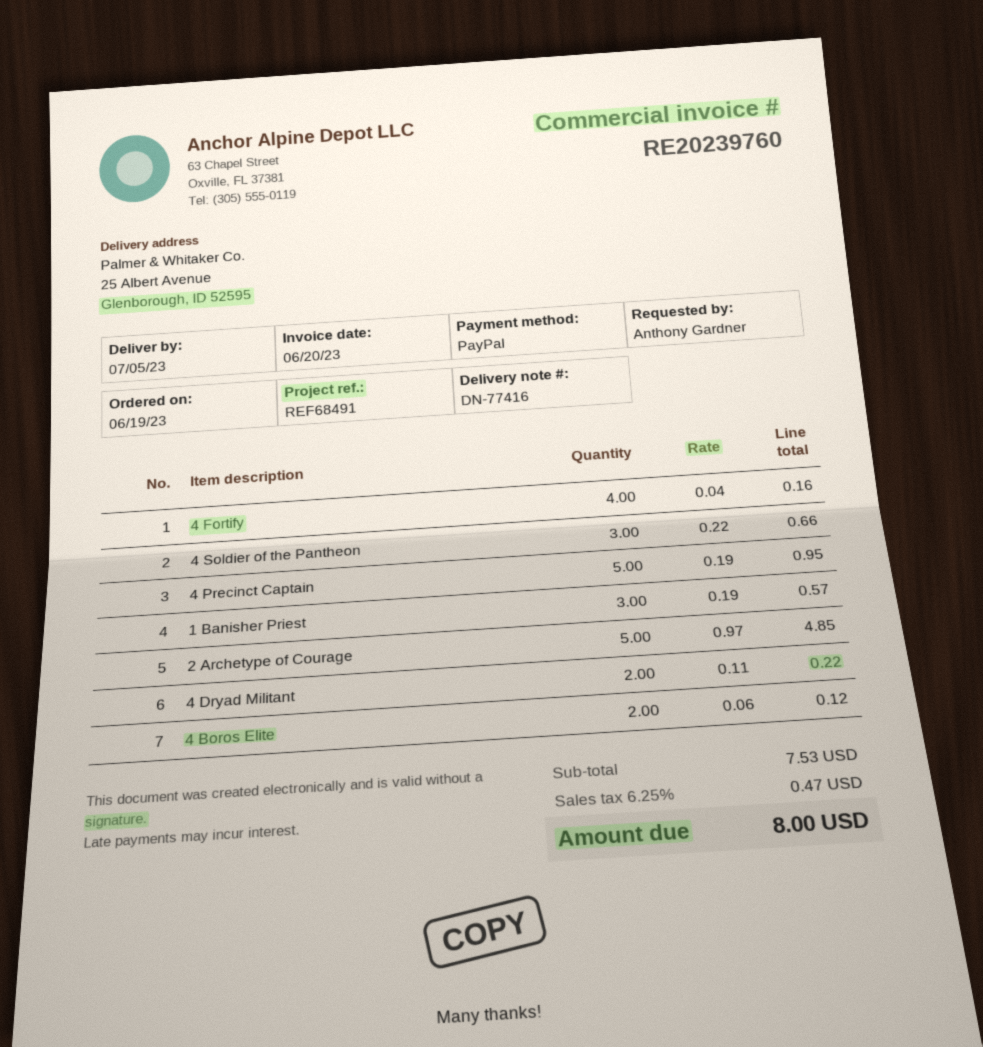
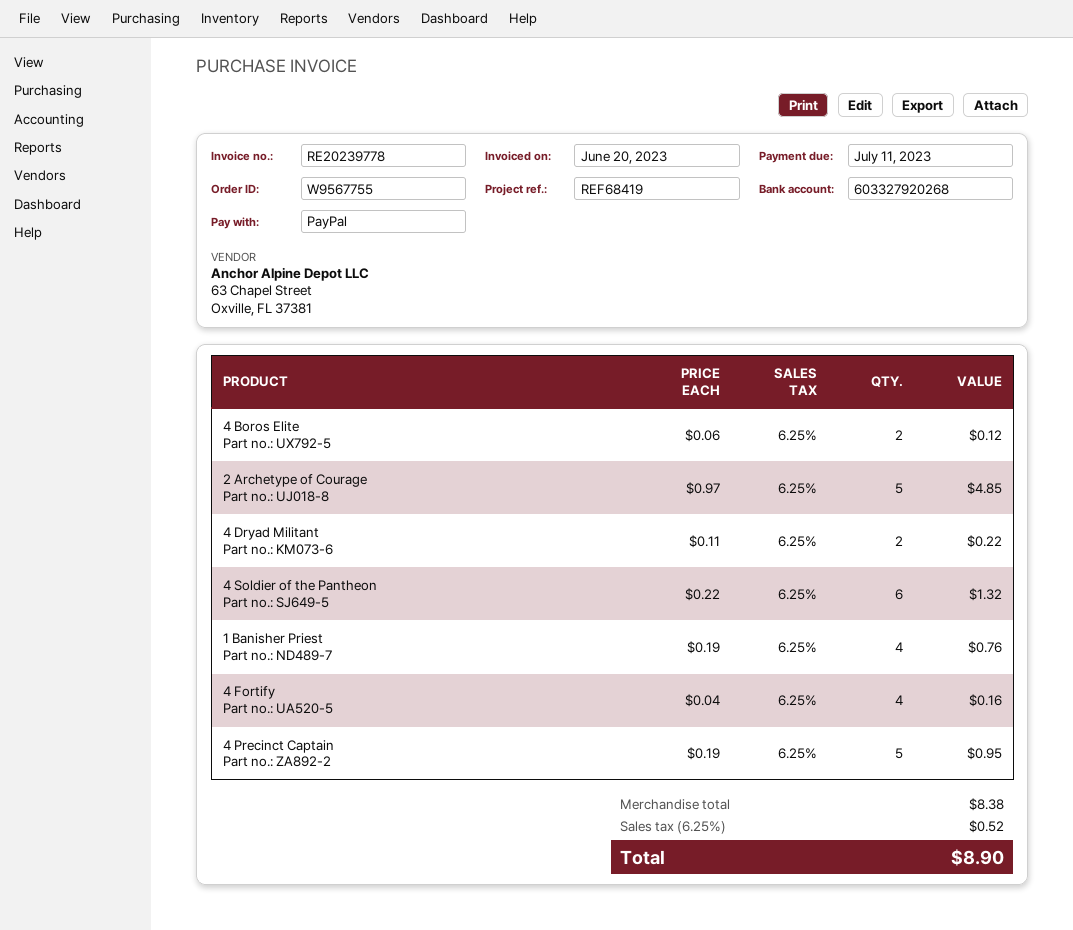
invoice number: RE20239760 -> RE20239778
reference: REF68491 -> REF68419
4 Soldier of the Pantheon: 3 x 0.22 = 0.66 -> 6 x 0.22 = 1.32
1 Banisher Priest: 3 x 0.19 = 0.57 -> 4 x 0.19 = 0.76
subtotal: 7.53 -> 8.38
tax: 6.25% = 0.47 -> 6.25% = 0.52
total: 8.00 -> 8.90

